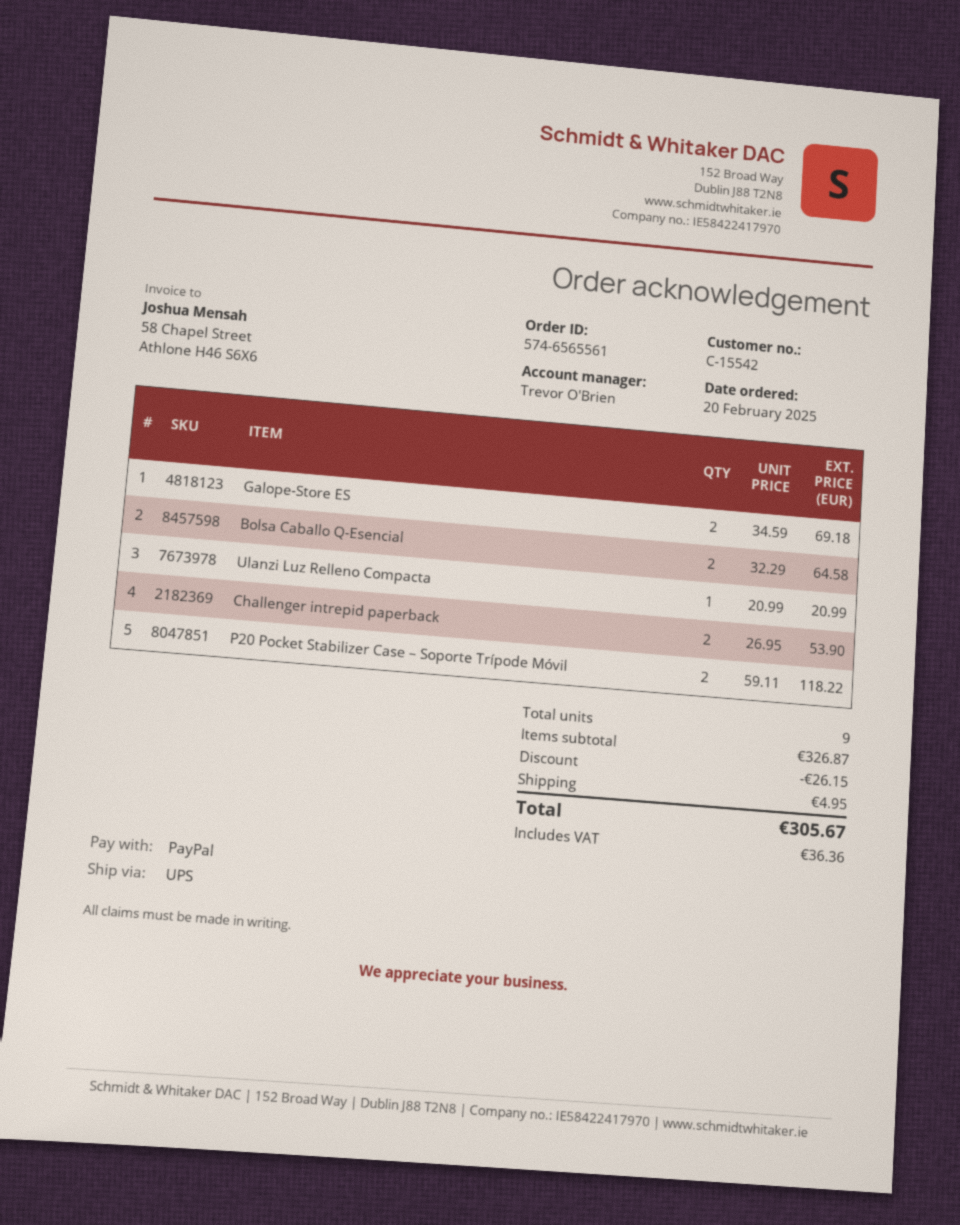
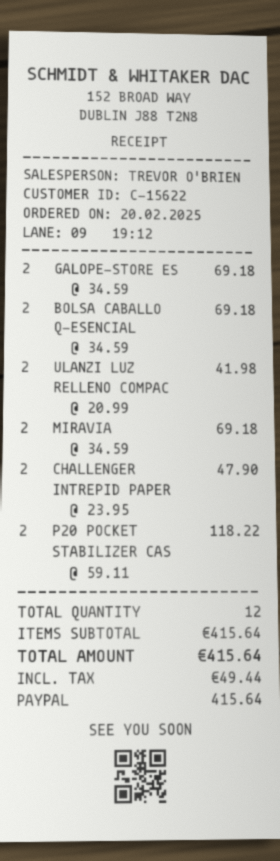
customer number: C-15542 -> C-15622
Bolsa Caballo Q-Esencial: 2 x 32.29 = 64.58 -> 2 x 34.59 = 69.18
Ulanzi Luz Relleno Compacta: 1 x 20.99 = 20.99 -> 2 x 20.99 = 41.98
Challenger intrepid paperback: 2 x 26.95 = 53.90 -> 2 x 23.95 = 47.90
MIRAVIA: none -> 2 x 34.59 = 69.18
total quantity: 9 -> 12
subtotal: 326.87 -> 415.64
discount: 26.15 -> none
shipping: 4.95 -> none
tax: 36.36 -> 49.44
total: 305.67 -> 415.64

